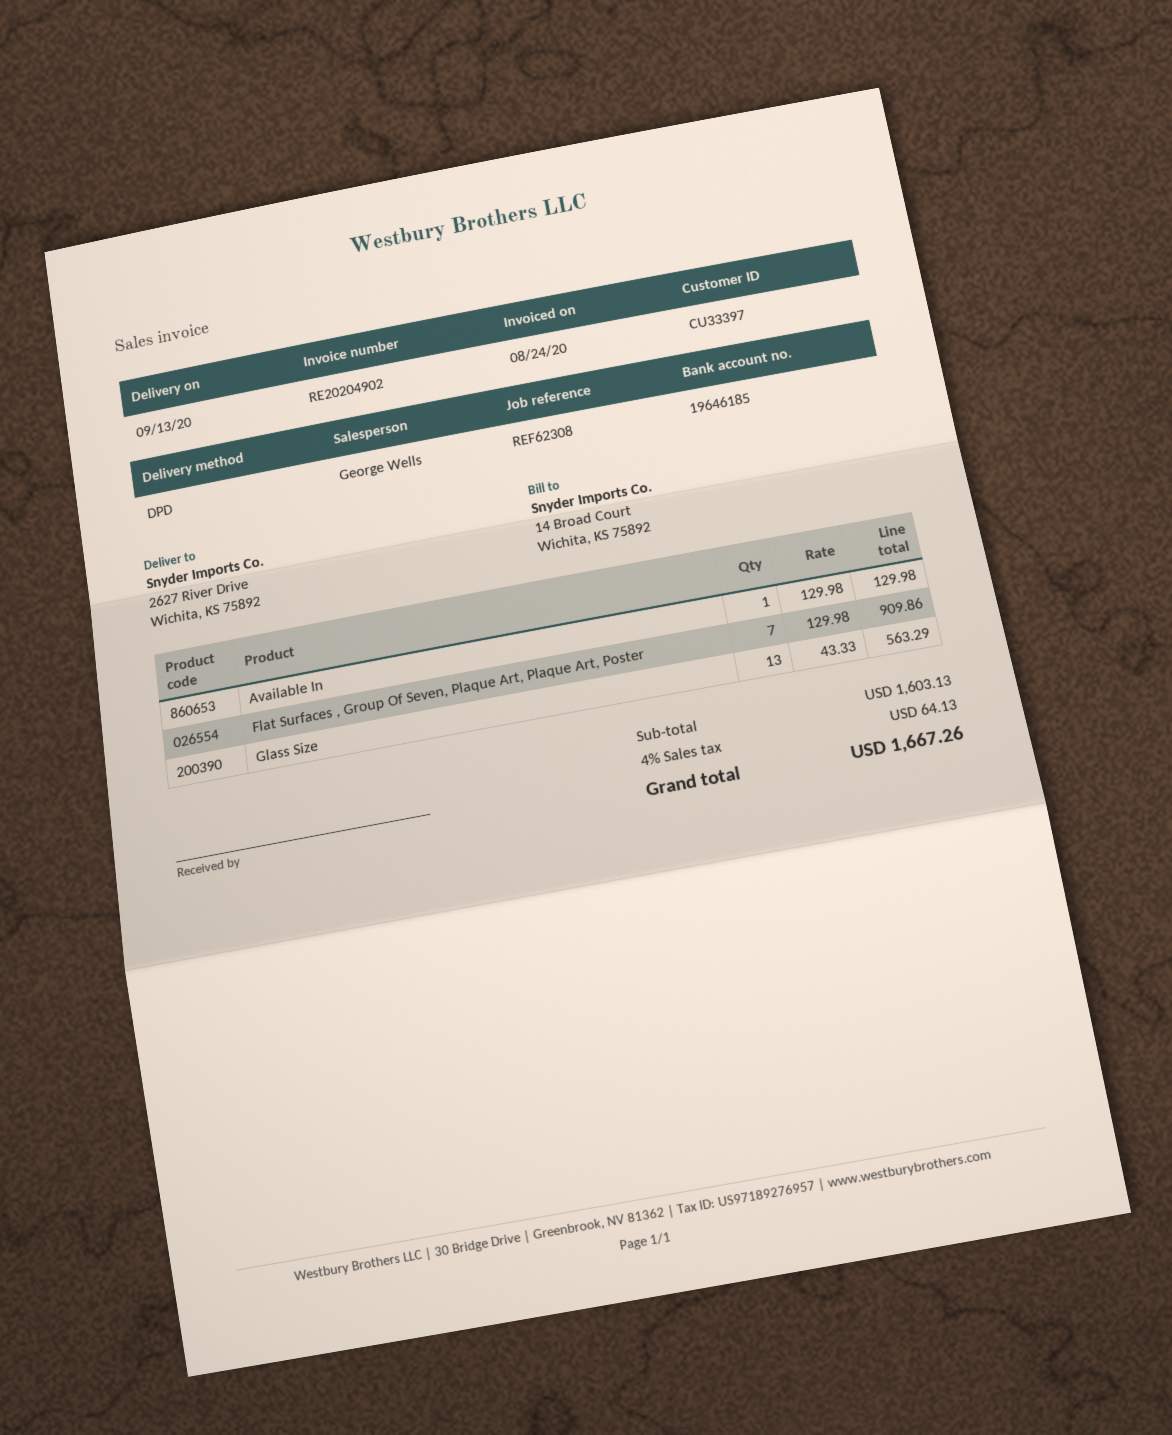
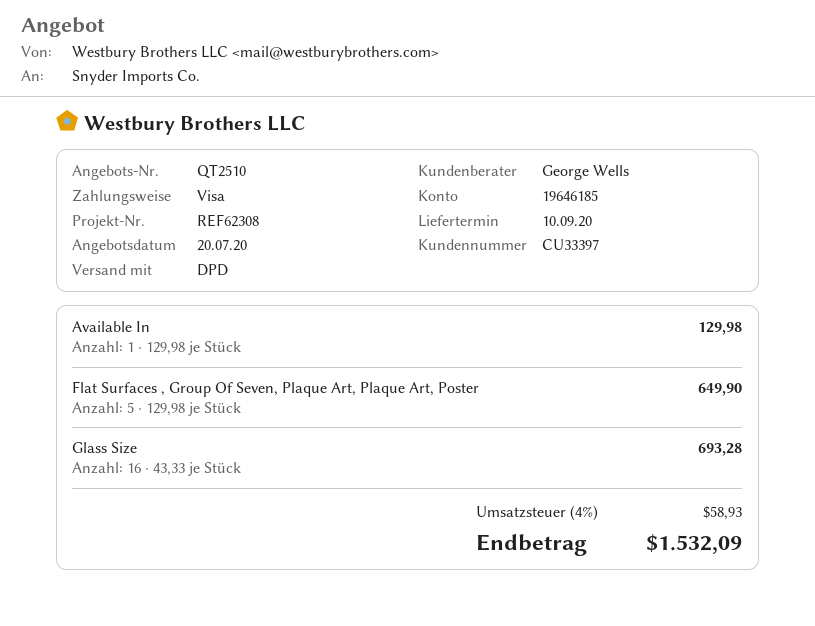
delivery date: 2020-09-13 -> 2020-09-10
Flat Surfaces , Group Of Seven, Plaque Art, Plaque Art, Poster: 7 x 129.98 = 909.86 -> 5 x 129.98 = 649.90
Glass Size: 13 x 43.33 = 563.29 -> 16 x 43.33 = 693.28
tax: 4% = 64.13 -> 4% = 58.93
total: 1667.26 -> 1532.09

